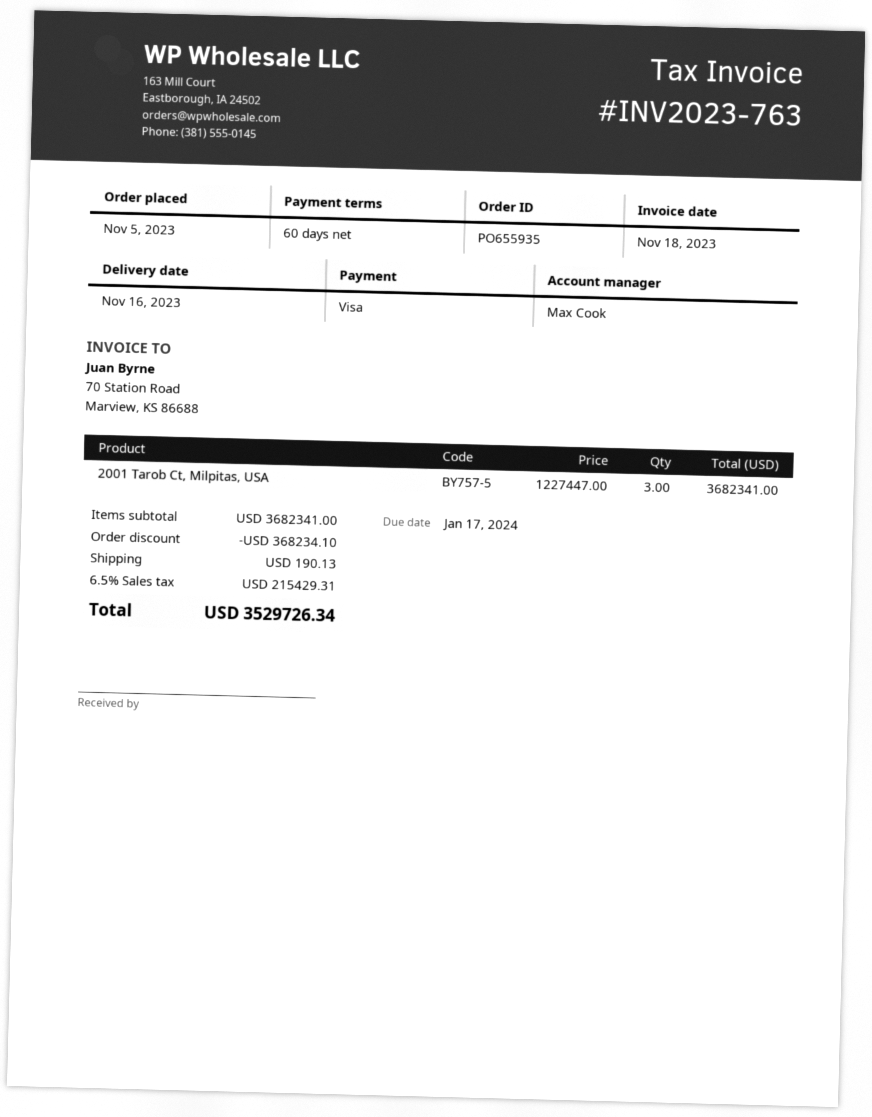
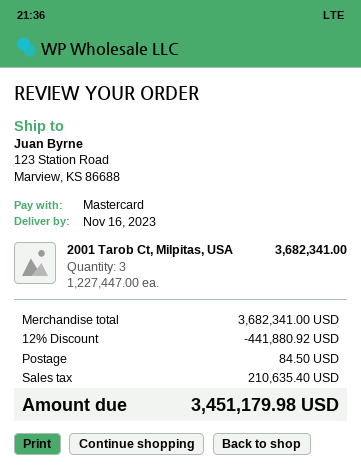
payment method: Visa -> Mastercard
discount: 368234.10 -> 441880.92
shipping: 190.13 -> 84.50
tax: 215429.31 -> 210635.40
total: 3529726.34 -> 3451179.98

